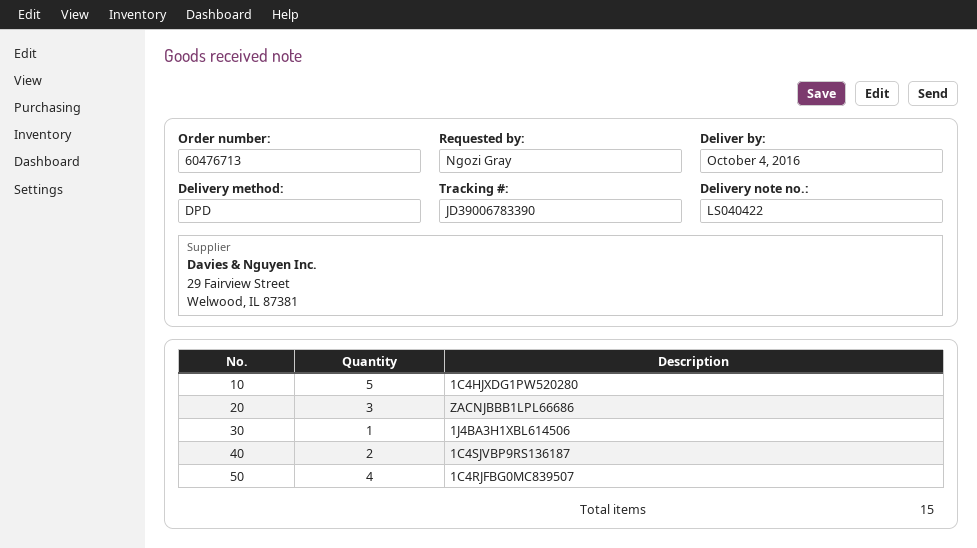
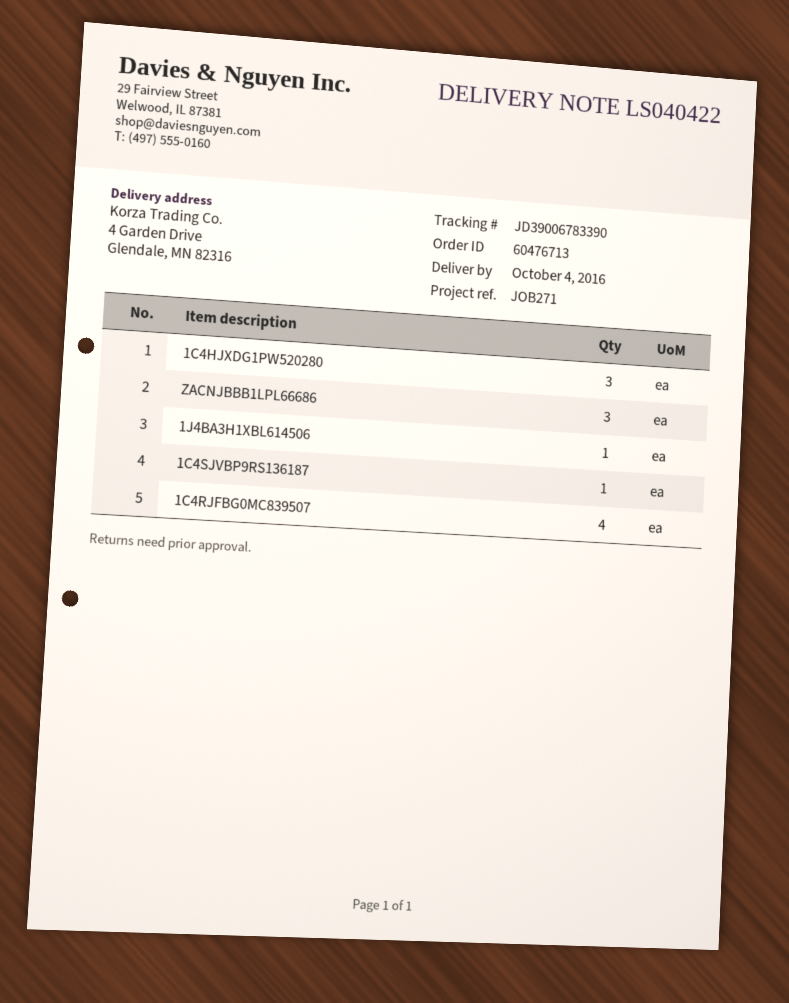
1C4HJXDG1PW520280: 5 -> 3
1C4SJVBP9RS136187: 2 -> 1

